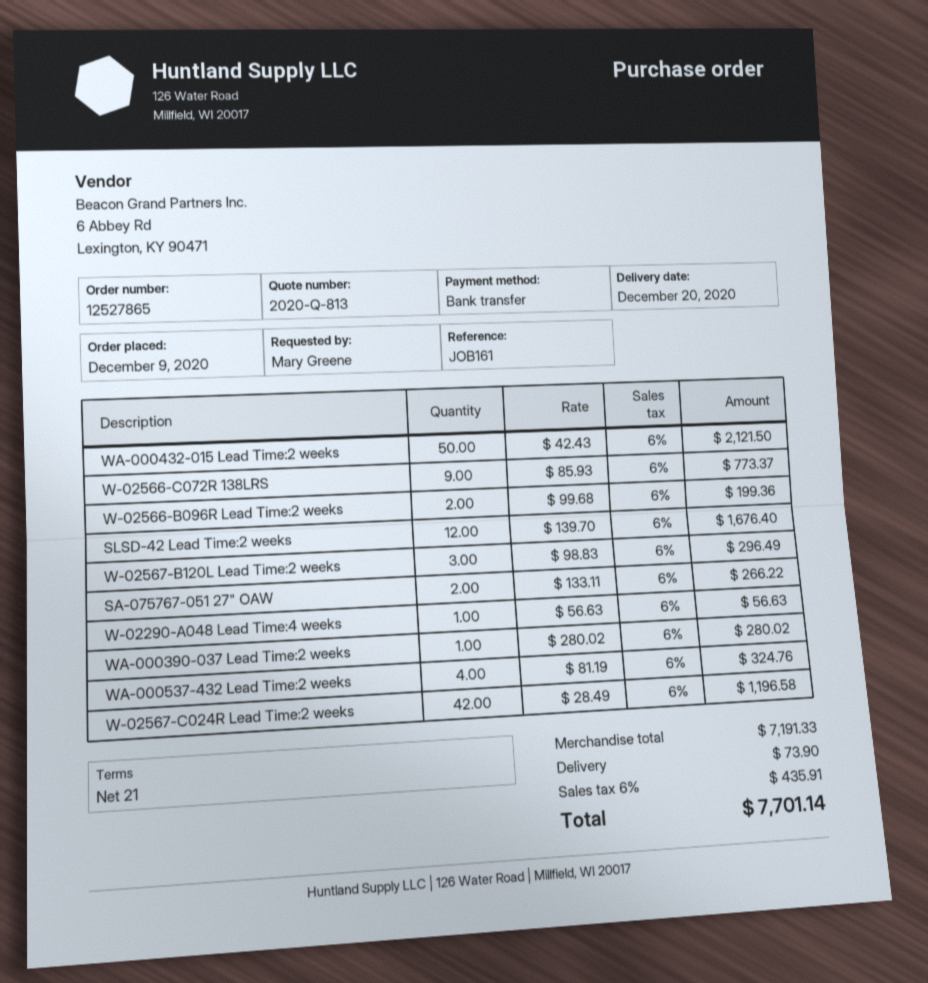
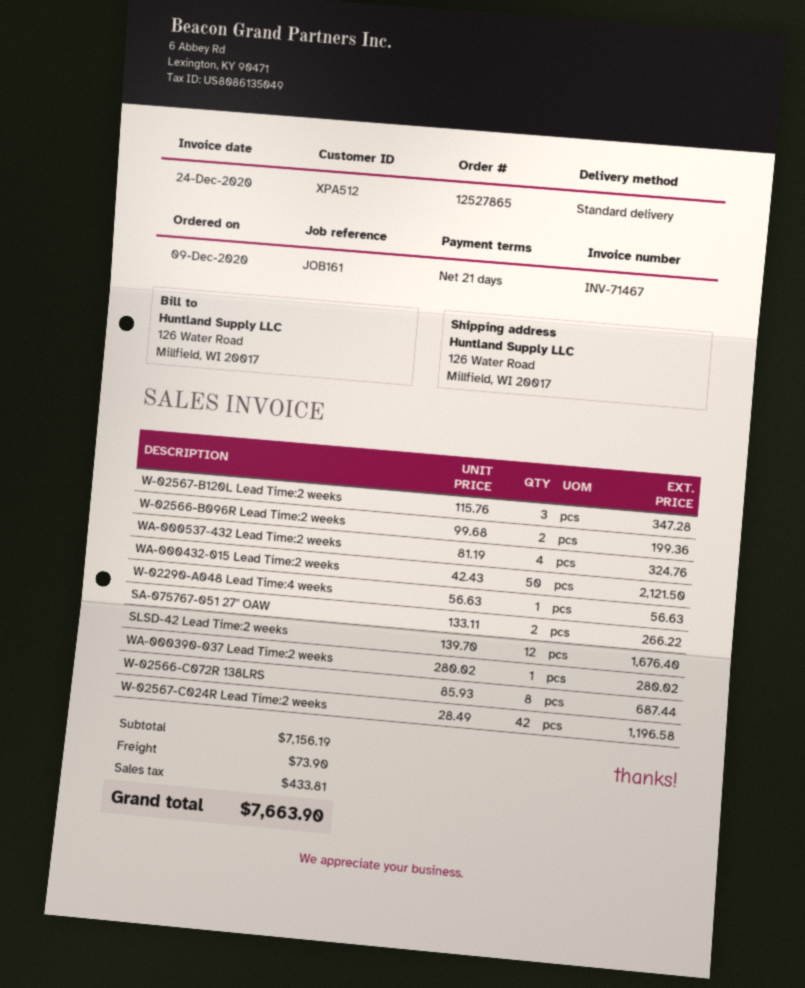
W-02566-C072R 138LRS: 9 x 85.93 = 773.37 -> 8 x 85.93 = 687.44
W-02567-B120L Lead Time:2 weeks: 3 x 98.83 = 296.49 -> 3 x 115.76 = 347.28
subtotal: 7191.33 -> 7156.19
tax: 435.91 -> 433.81
total: 7701.14 -> 7663.90

